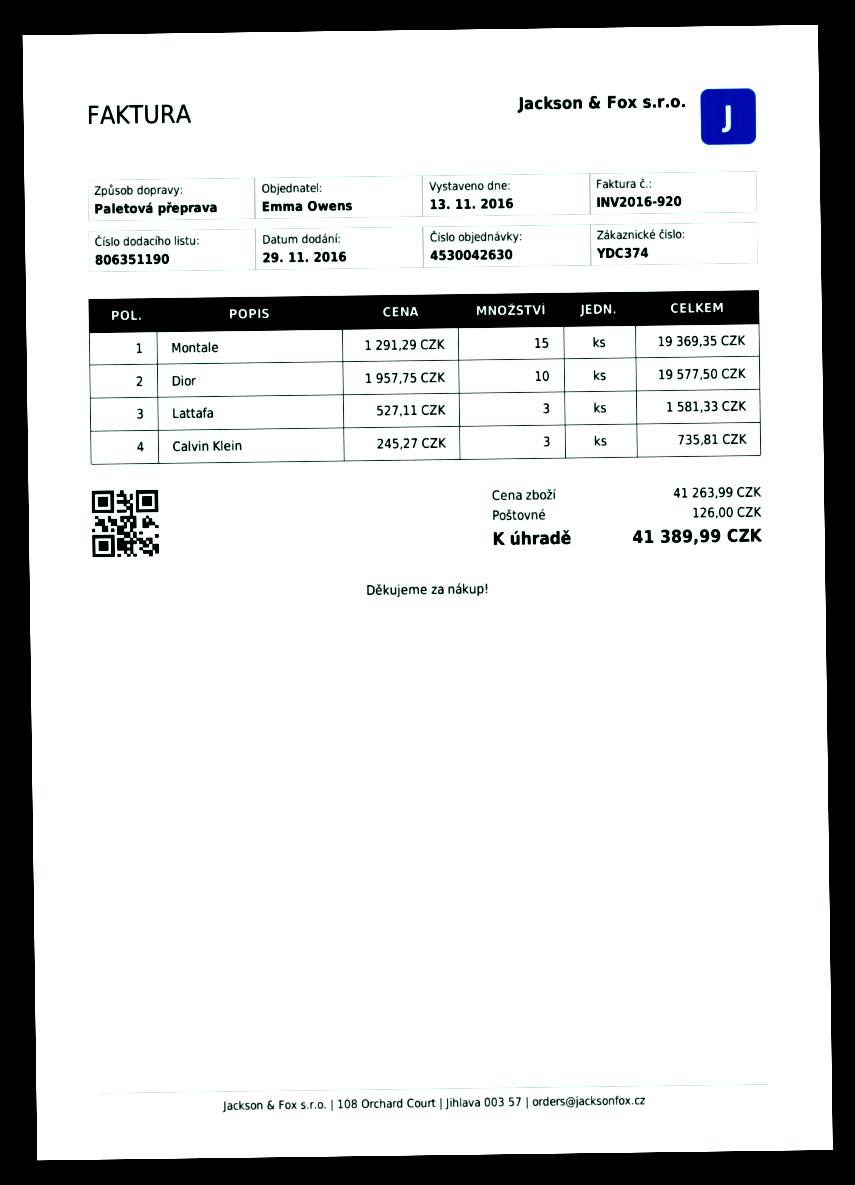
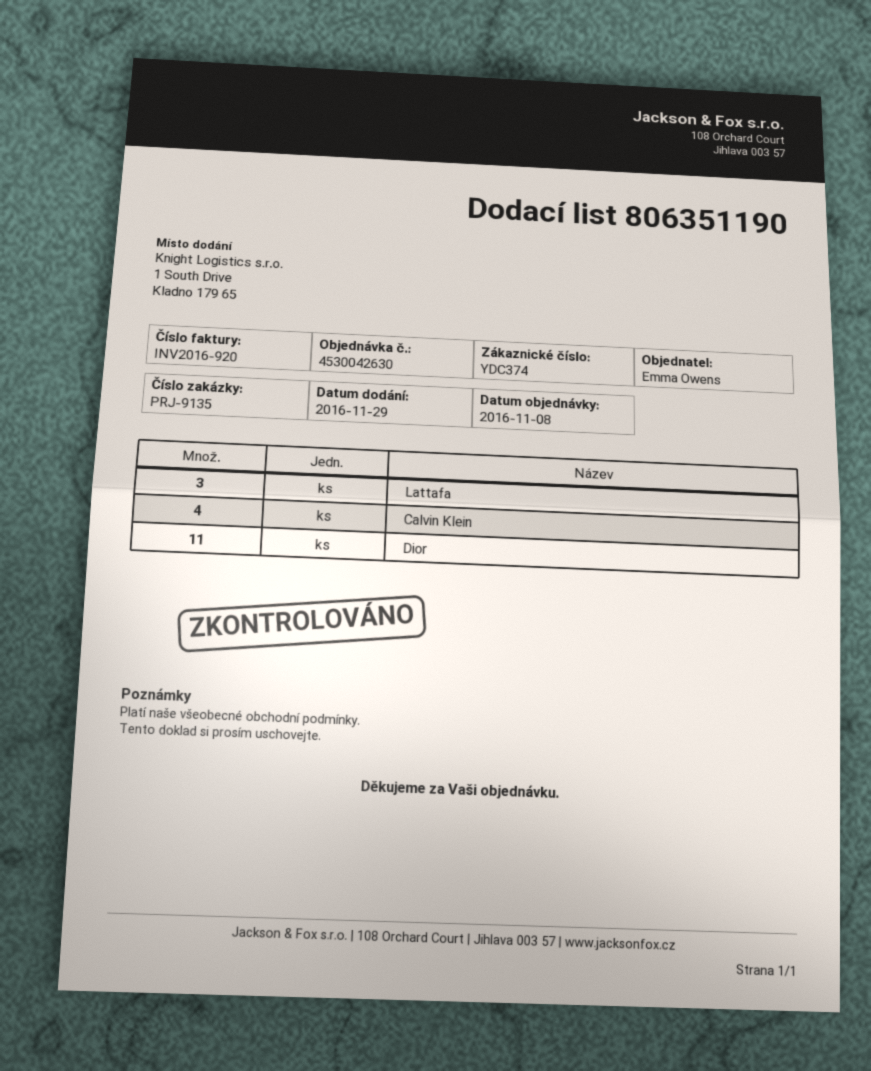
Montale: 15 -> none
Dior: 10 -> 11
Calvin Klein: 3 -> 4

